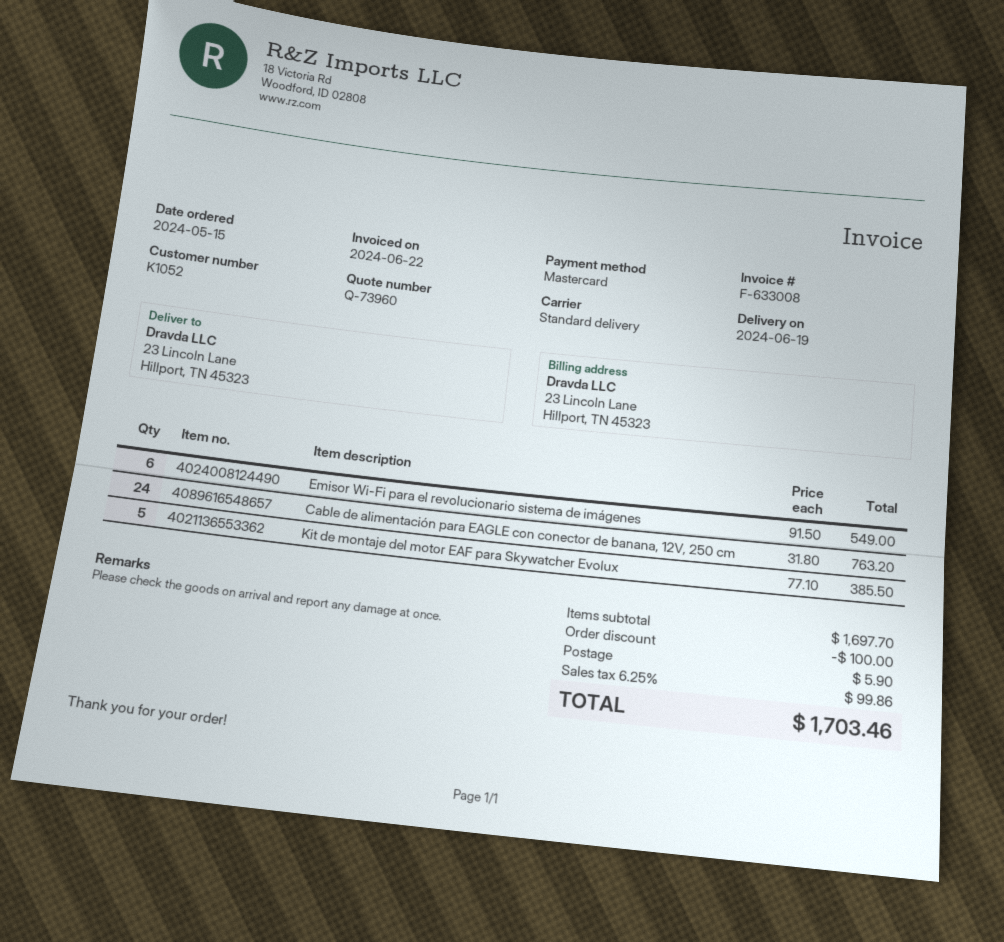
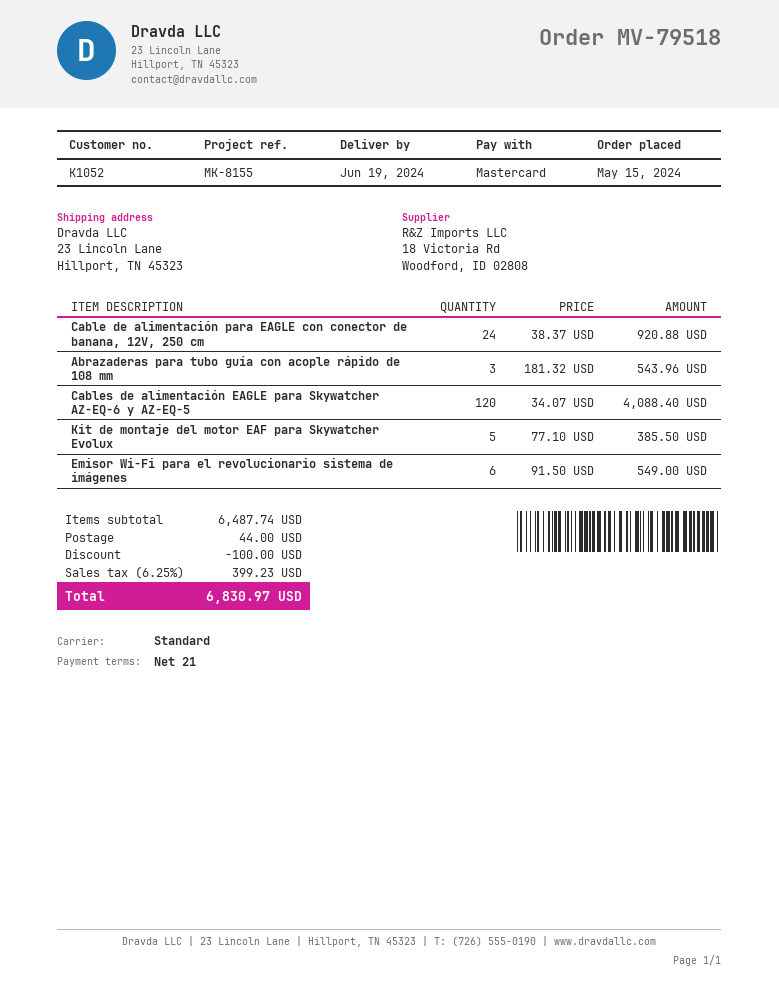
Cable de alimentación para EAGLE con conector de banana, 12V, 250 cm: 24 x 31.80 = 763.20 -> 24 x 38.37 = 920.88
Abrazaderas para tubo guía con acople rápido de 108 mm: none -> 3 x 181.32 = 543.96
Cables de alimentación EAGLE para Skywatcher AZ-EQ-6 y AZ-EQ-5: none -> 120 x 34.07 = 4088.40
subtotal: 1697.70 -> 6487.74
shipping: 5.90 -> 44.00
tax: 6.25% = 99.86 -> 6.25% = 399.23
total: 1703.46 -> 6830.97

